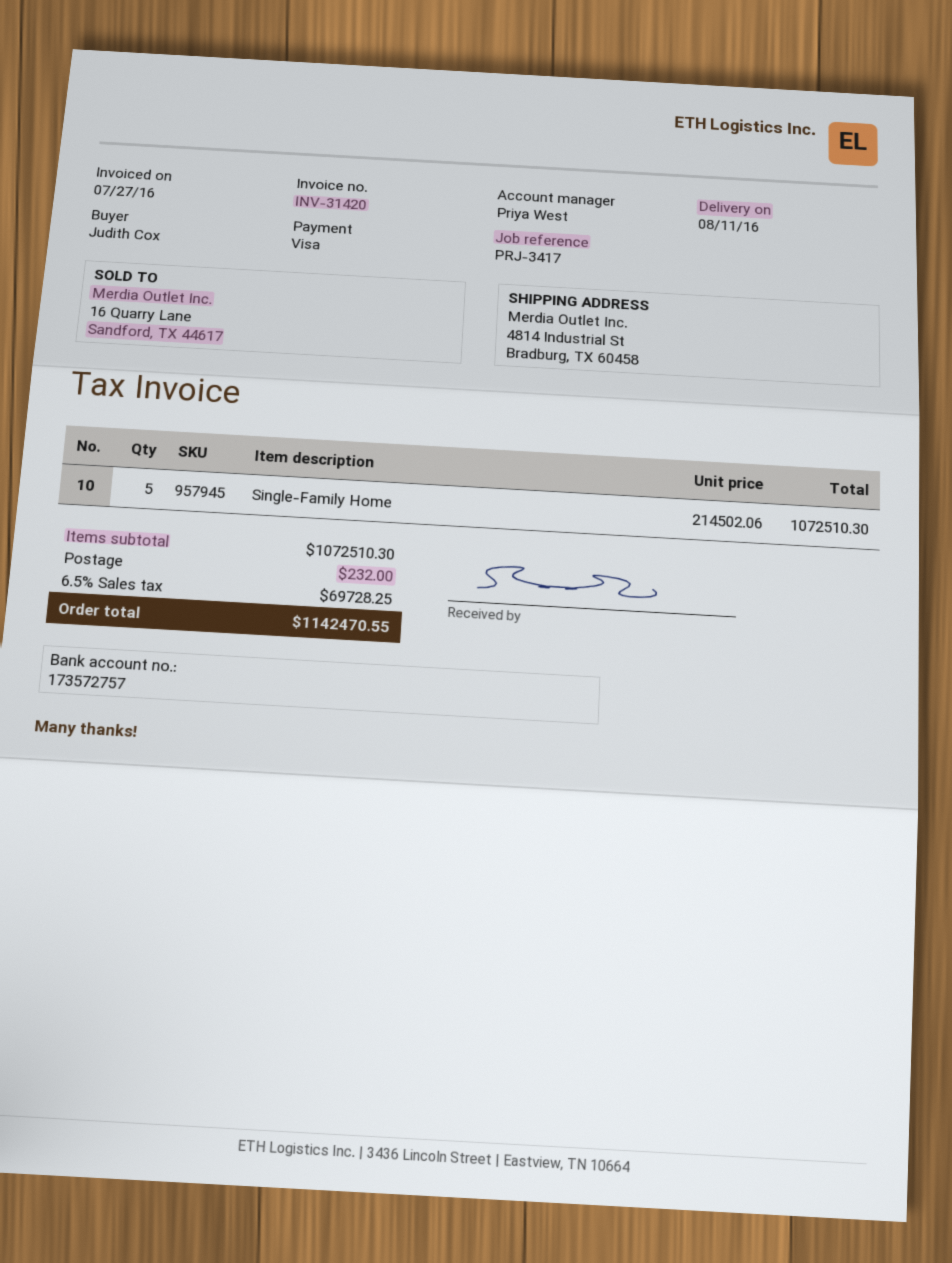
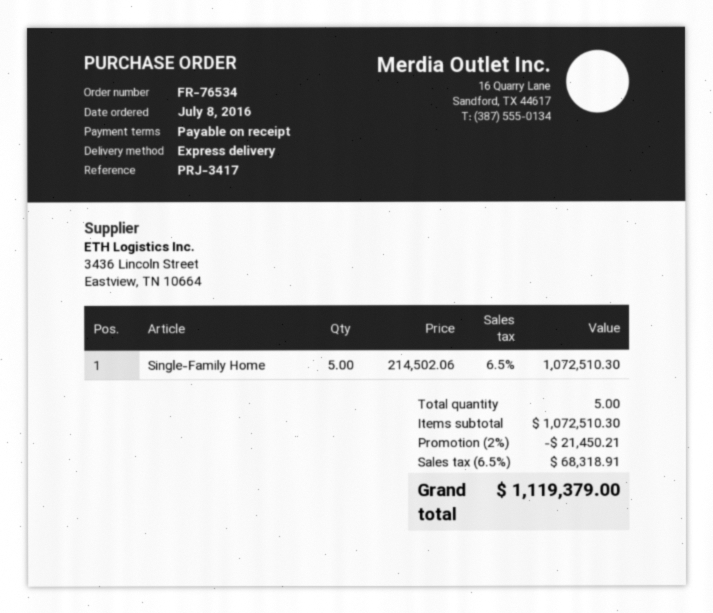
discount: none -> 2% = 21450.21
shipping: 232.00 -> none
tax: 6.5% = 69728.25 -> 6.5% = 68318.91
total: 1142470.55 -> 1119379.00

